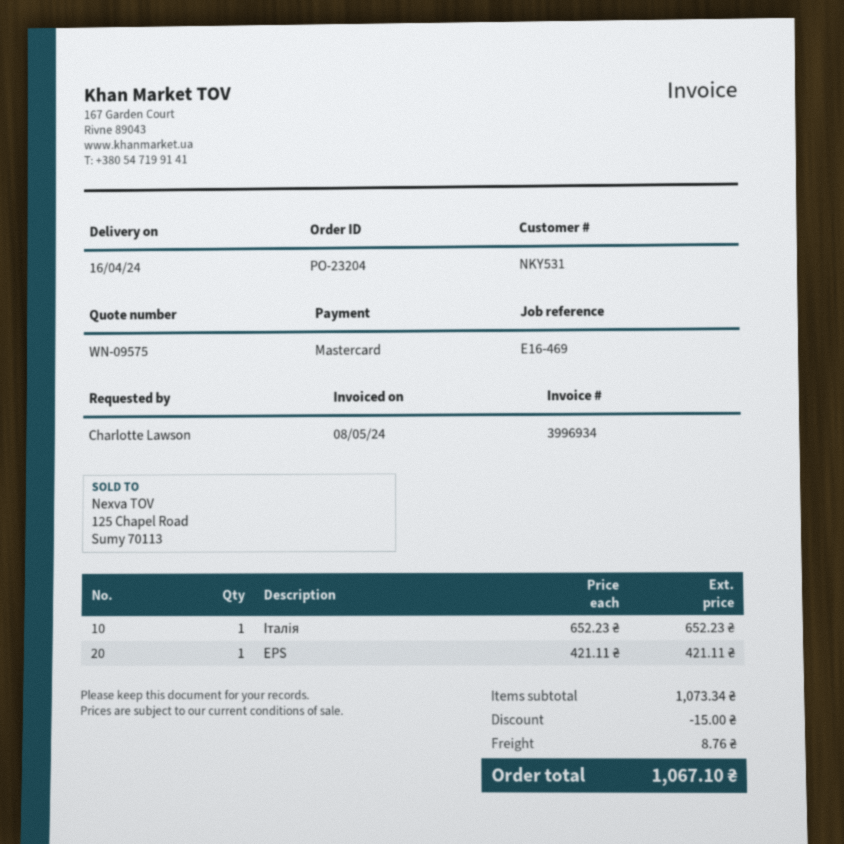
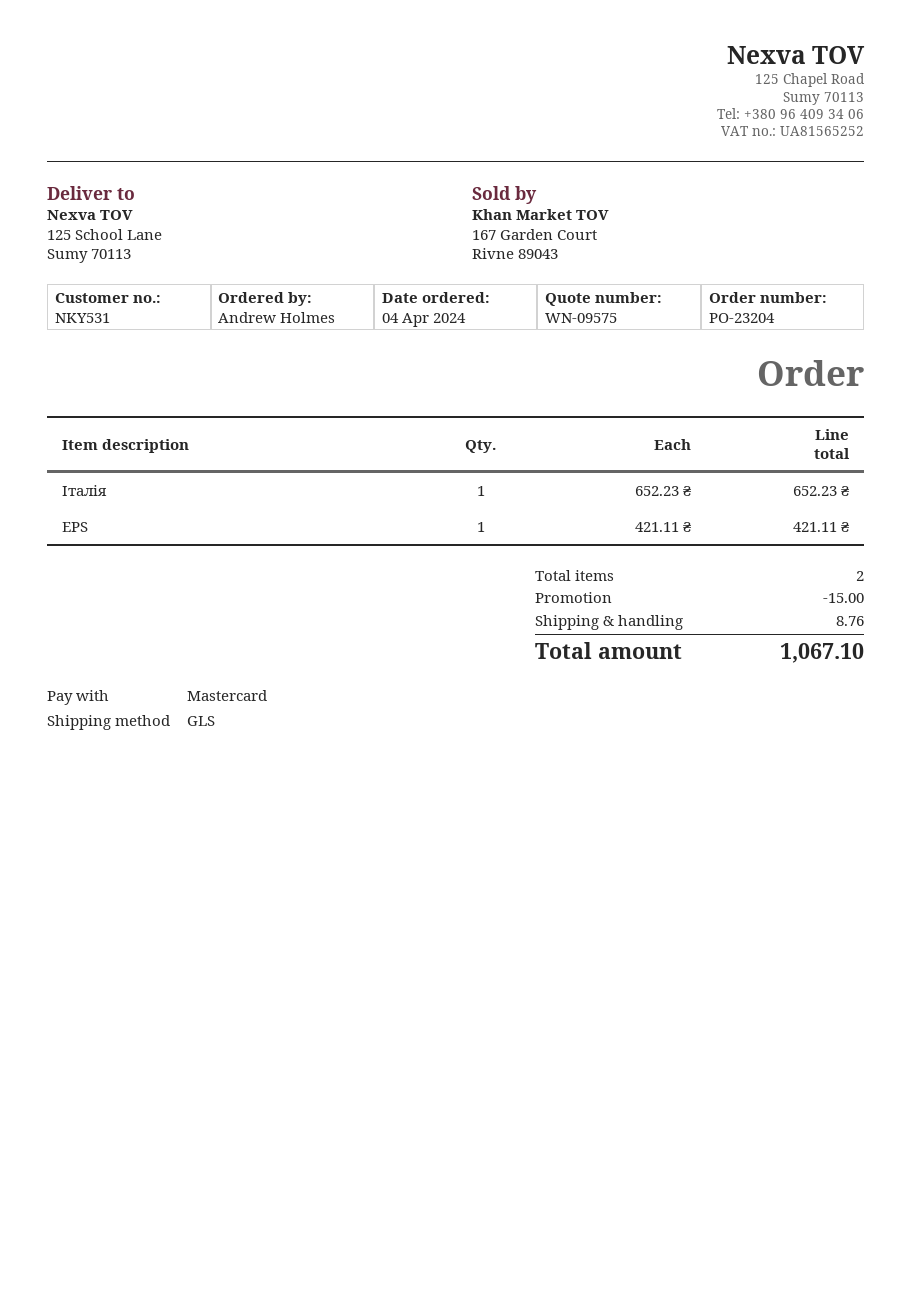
ordered by: Charlotte Lawson -> Andrew Holmes

